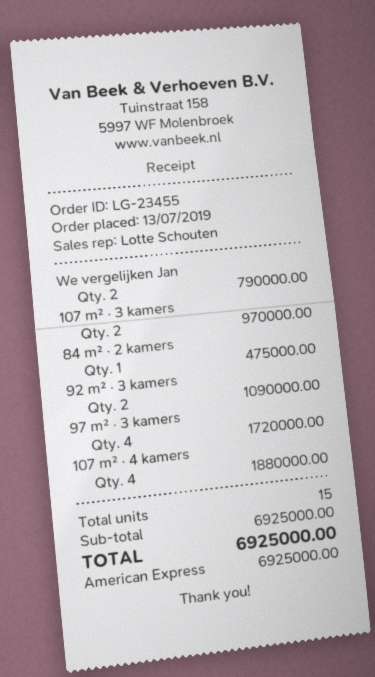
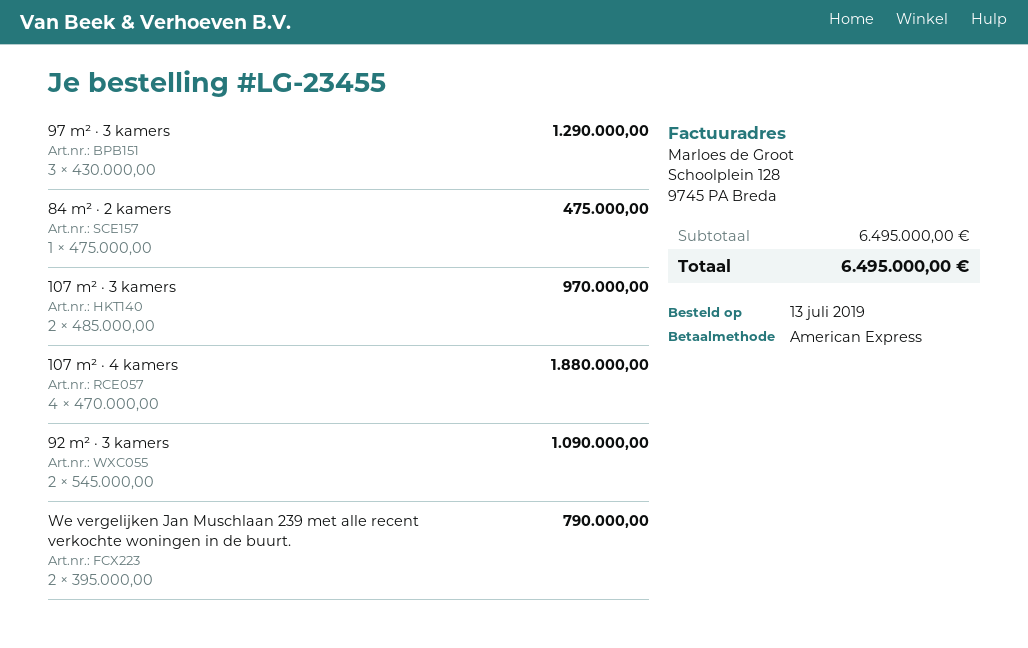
97 m² · 3 kamers: 4 for 1720000.00 -> 3 for 1290000.00
subtotal: 6925000.00 -> 6495000.00
total: 6925000.00 -> 6495000.00

